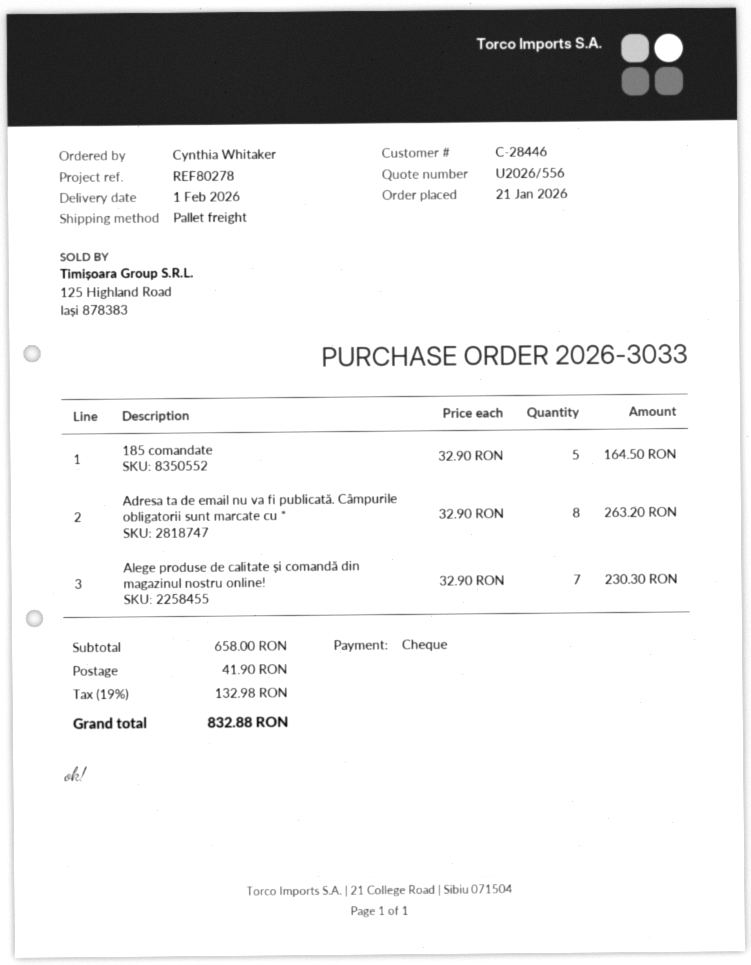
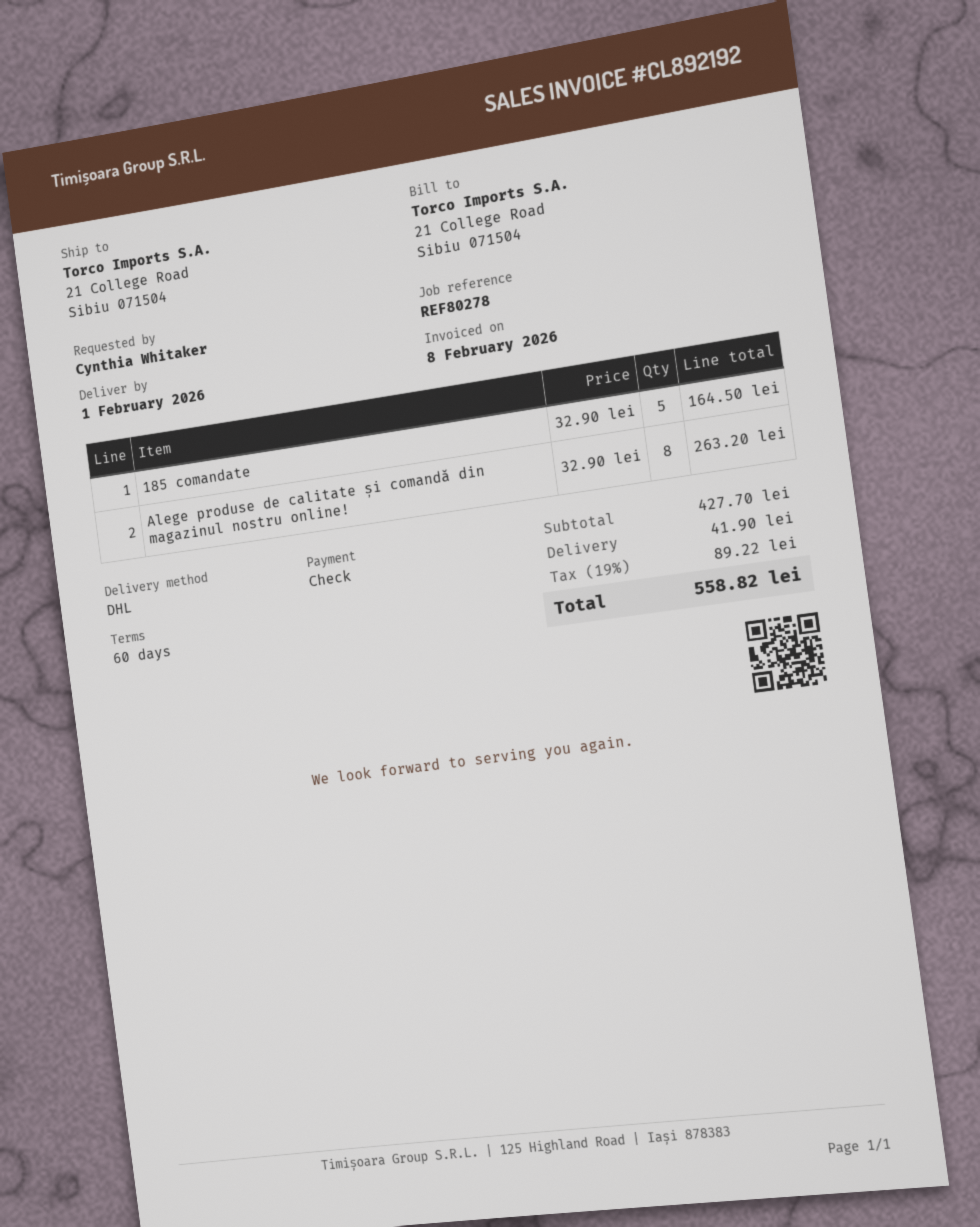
shipping method: pallet freight -> DHL
Adresa ta de email nu va fi publicată. Câmpurile obligatorii sunt marcate cu *: 8 x 32.90 = 263.20 -> none
Alege produse de calitate și comandă din magazinul nostru online!: 7 x 32.90 = 230.30 -> 8 x 32.90 = 263.20
subtotal: 658.00 -> 427.70
tax: 19% = 132.98 -> 19% = 89.22
total: 832.88 -> 558.82

